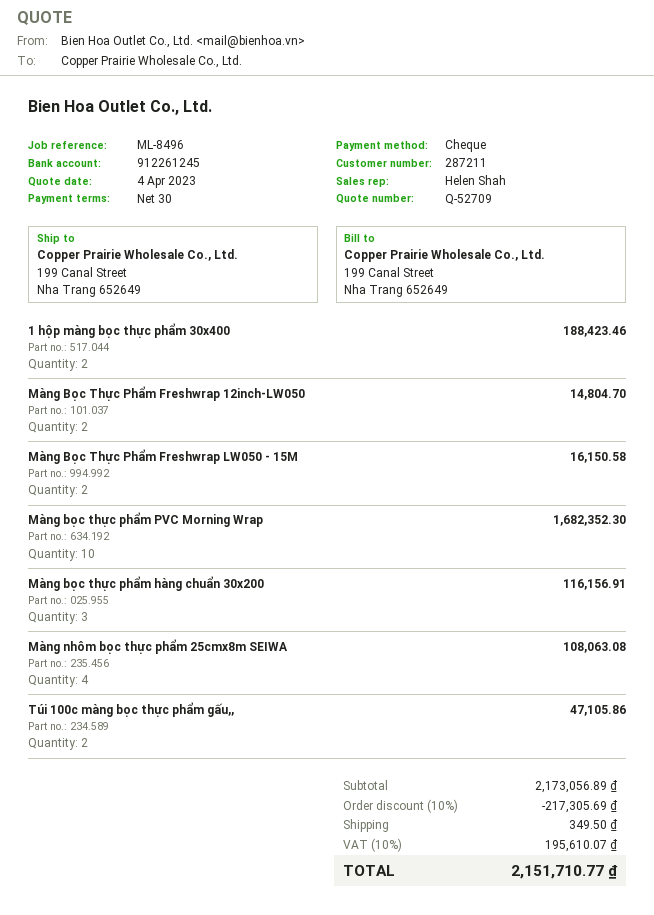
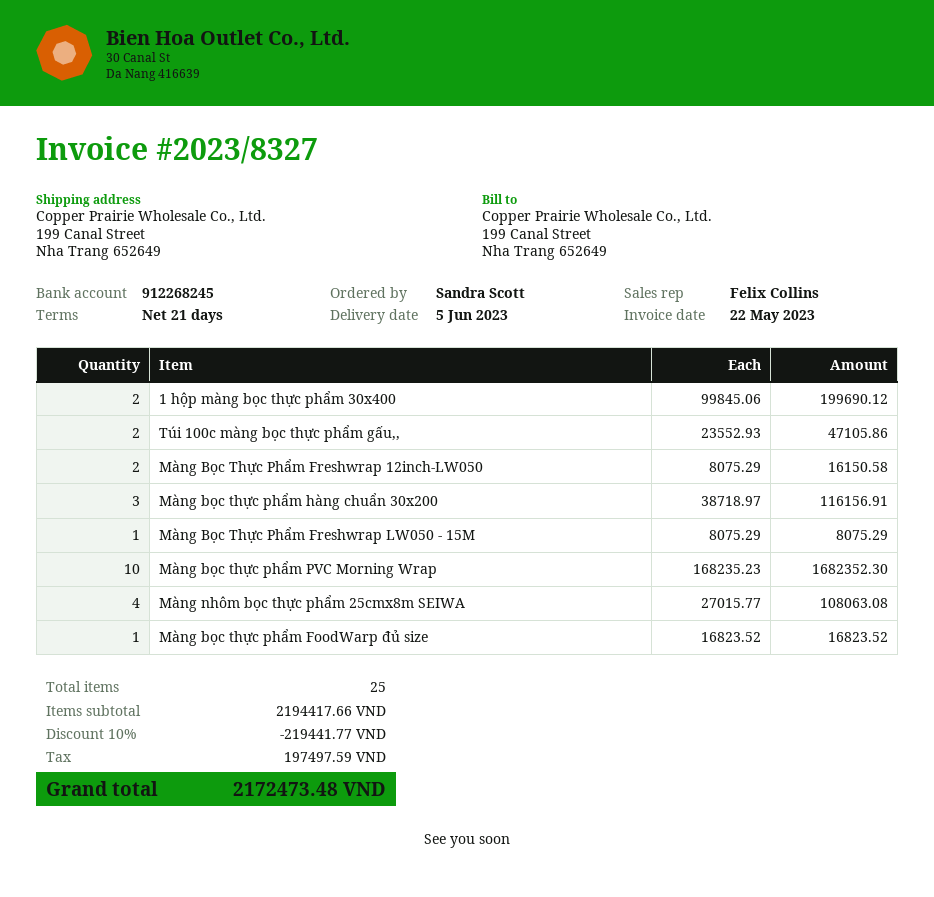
payment terms: 30 days -> 21 days
sales rep: Helen Shah -> Felix Collins
bank account: 912261245 -> 912268245
1 hộp màng bọc thực phẩm 30x400: 2 for 188423.46 -> 2 for 199690.12
Màng Bọc Thực Phẩm Freshwrap 12inch-LW050: 2 for 14804.70 -> 2 for 16150.58
Màng Bọc Thực Phẩm Freshwrap LW050 - 15M: 2 for 16150.58 -> 1 for 8075.29
Màng bọc thực phẩm FoodWarp đủ size: none -> 1 for 16823.52
subtotal: 2173056.89 -> 2194417.66
discount: 10% = 217305.69 -> 10% = 219441.77
shipping: 349.50 -> none
tax: 195610.07 -> 197497.59
total: 2151710.77 -> 2172473.48

